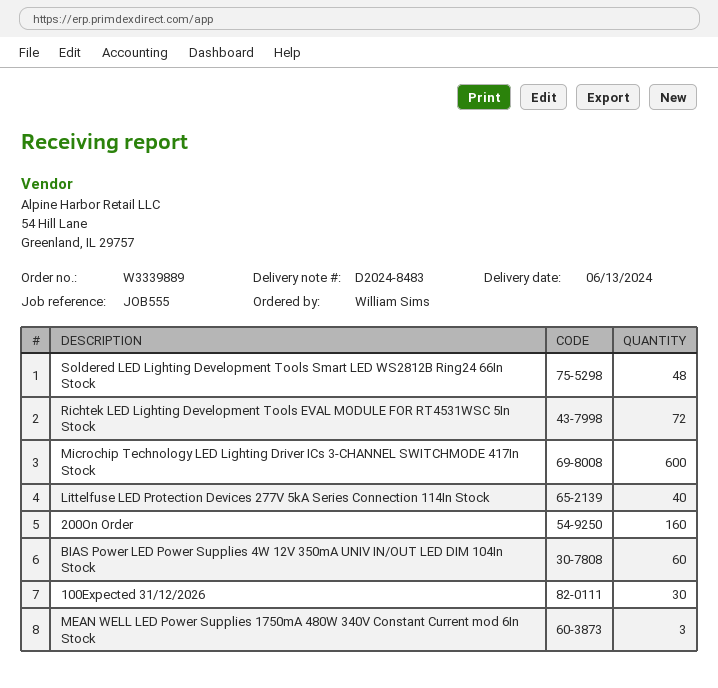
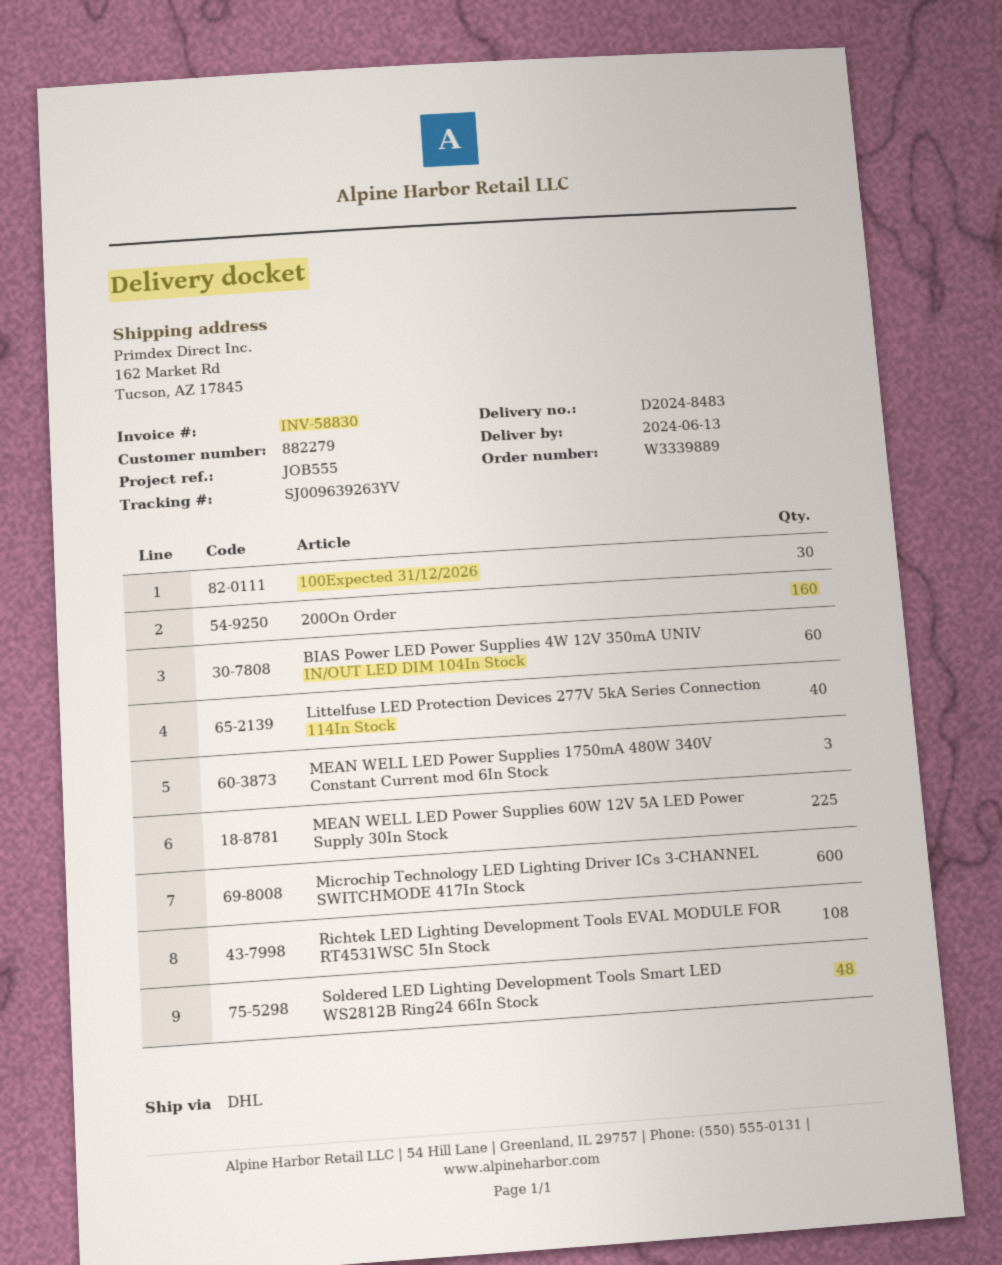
Richtek LED Lighting Development Tools EVAL MODULE FOR RT4531WSC 5In Stock: 72 -> 108
MEAN WELL LED Power Supplies 60W 12V 5A LED Power Supply 30In Stock: none -> 225

